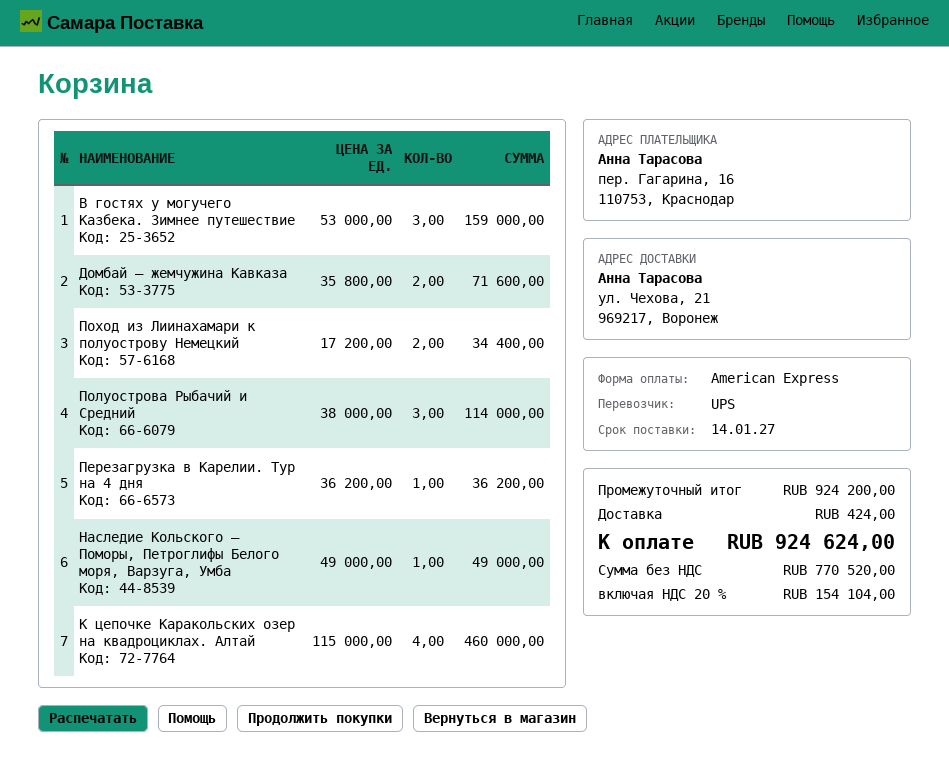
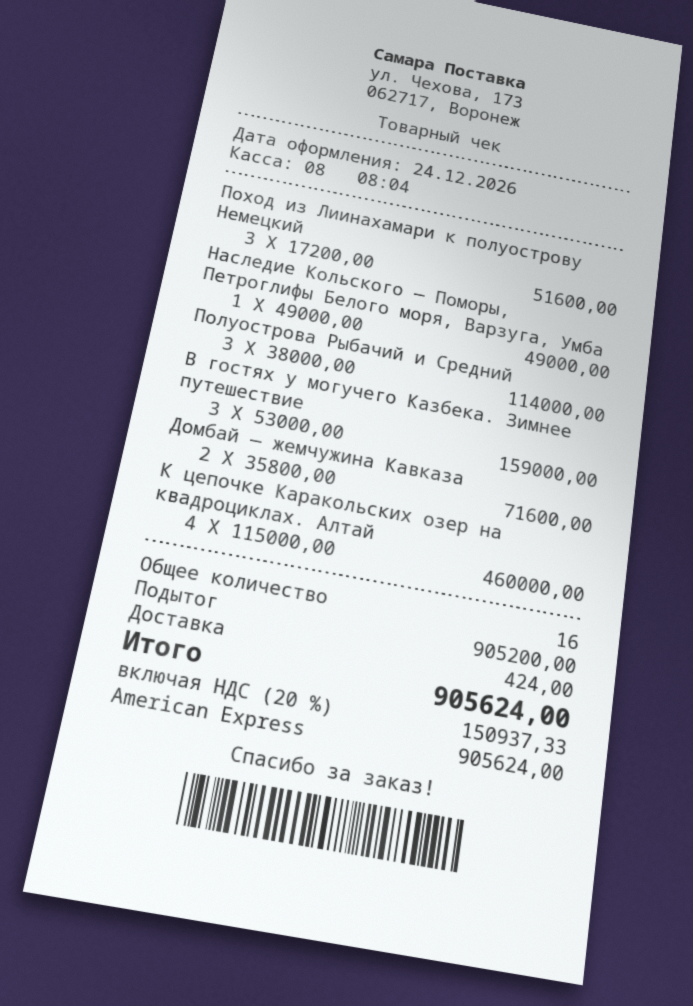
Поход из Лиинахамари к полуострову Немецкий: 2 x 17200.00 = 34400.00 -> 3 x 17200.00 = 51600.00
Перезагрузка в Карелии. Тур на 4 дня: 1 x 36200.00 = 36200.00 -> none
subtotal: 924200.00 -> 905200.00
tax: 20% = 154104.00 -> 20% = 150937.33
total: 924624.00 -> 905624.00

